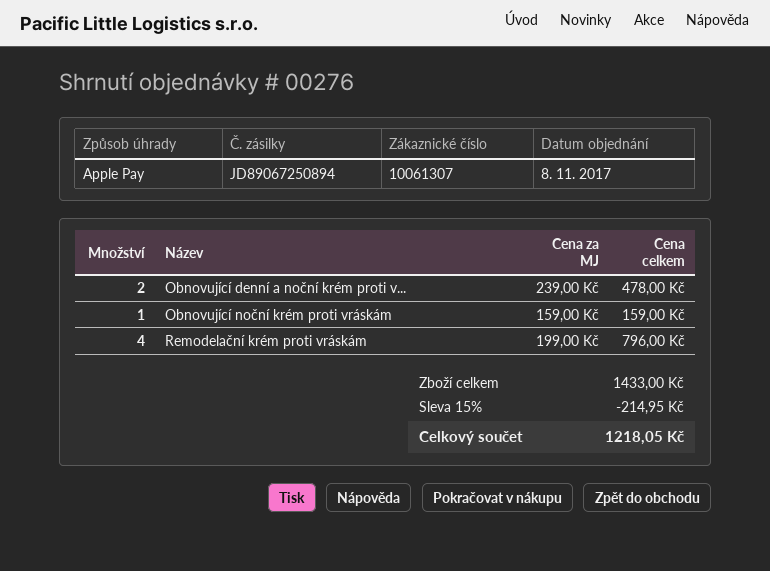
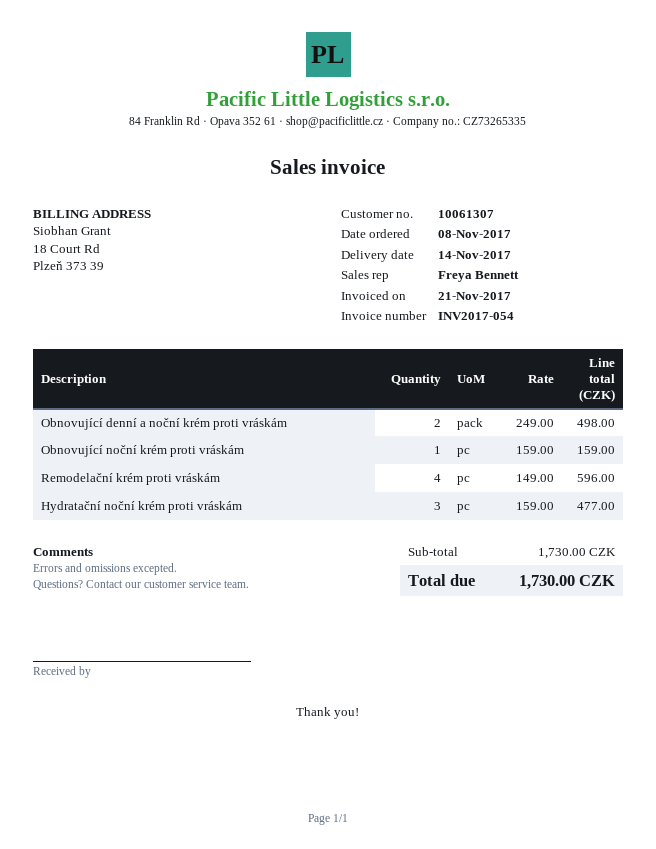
Obnovující denní a noční krém proti v...: 2 x 239.00 = 478.00 -> 2 x 249.00 = 498.00
Remodelační krém proti vráskám: 4 x 199.00 = 796.00 -> 4 x 149.00 = 596.00
Hydratační noční krém proti vráskám: none -> 3 x 159.00 = 477.00
subtotal: 1433.00 -> 1730.00
discount: 15% = 214.95 -> none
total: 1218.05 -> 1730.00

